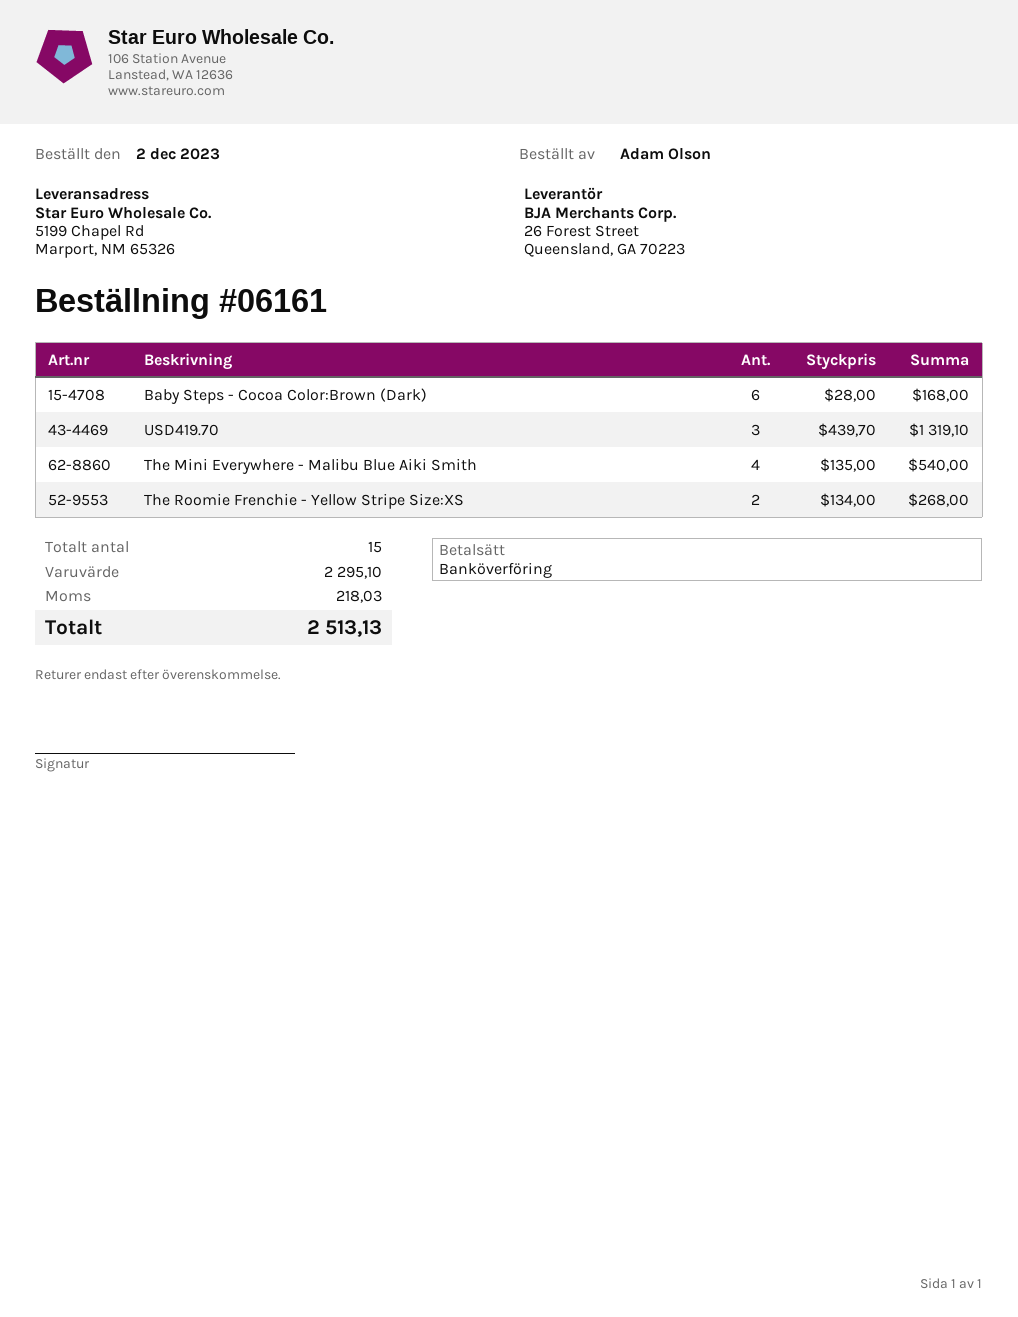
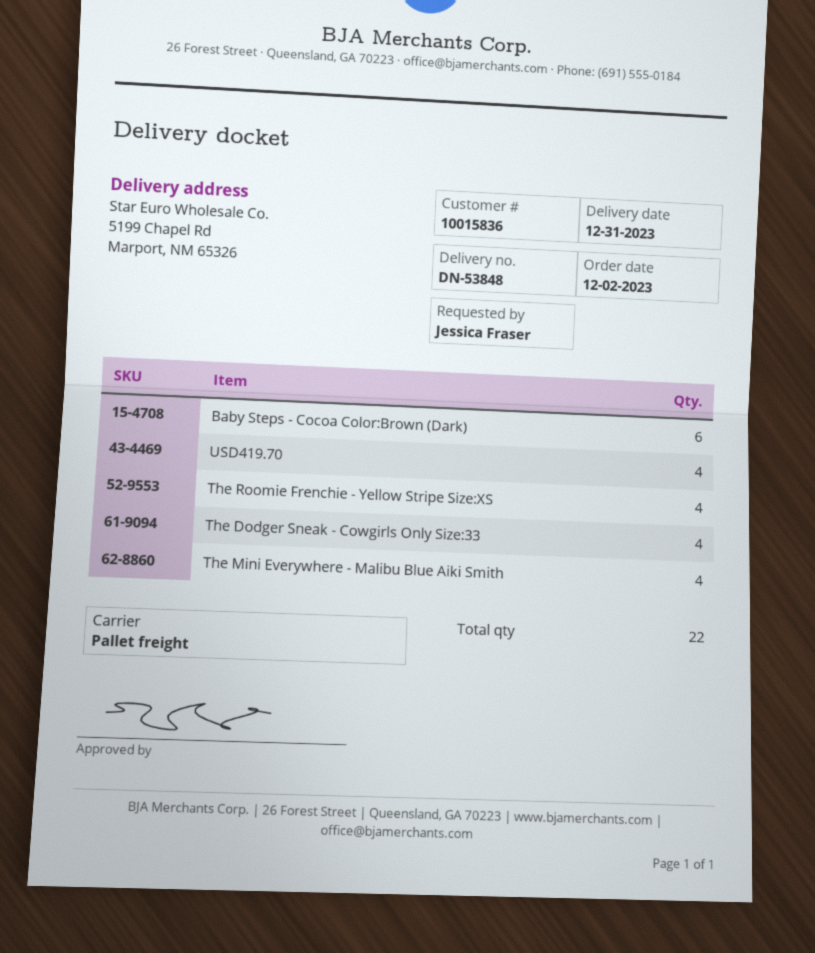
ordered by: Adam Olson -> Jessica Fraser
USD419.70: 3 -> 4
The Roomie Frenchie - Yellow Stripe Size:XS: 2 -> 4
The Dodger Sneak - Cowgirls Only Size:33: none -> 4
total quantity: 15 -> 22

